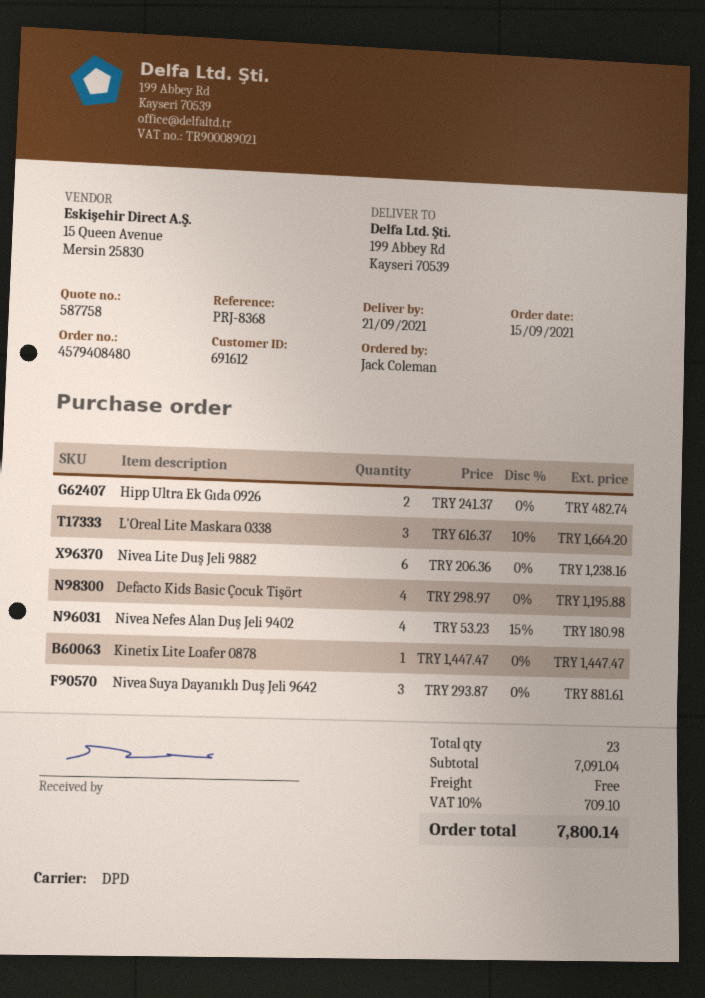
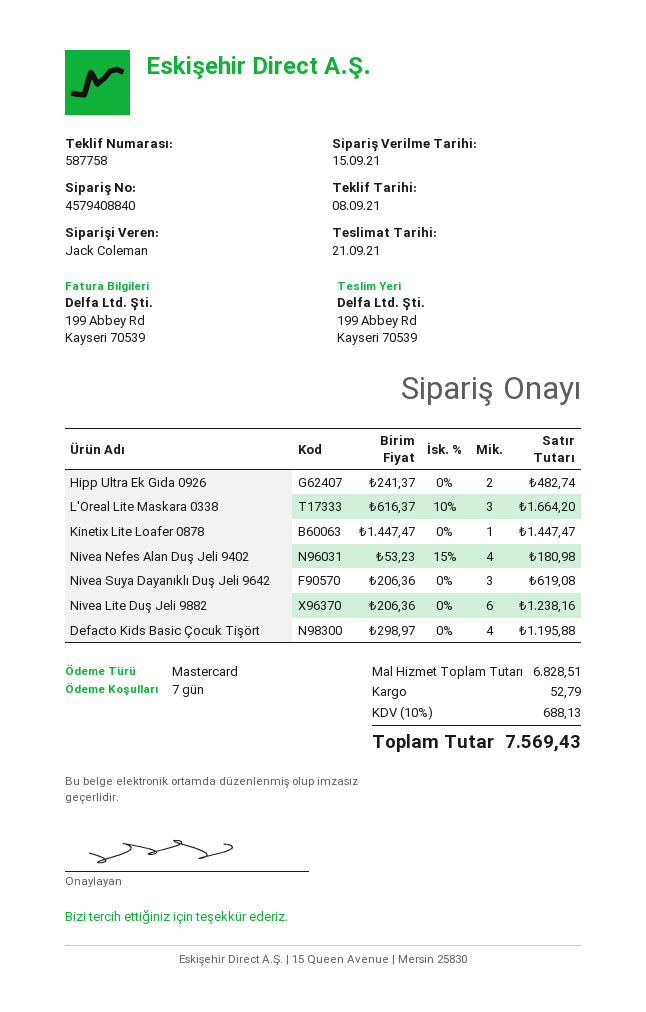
order number: 4579408480 -> 4579408840
Nivea Suya Dayanıklı Duş Jeli 9642: 3 x 293.87 = 881.61 -> 3 x 206.36 = 619.08
subtotal: 7091.04 -> 6828.51
shipping: 0.00 -> 52.79
tax: 10% = 709.10 -> 10% = 688.13
total: 7800.14 -> 7569.43

